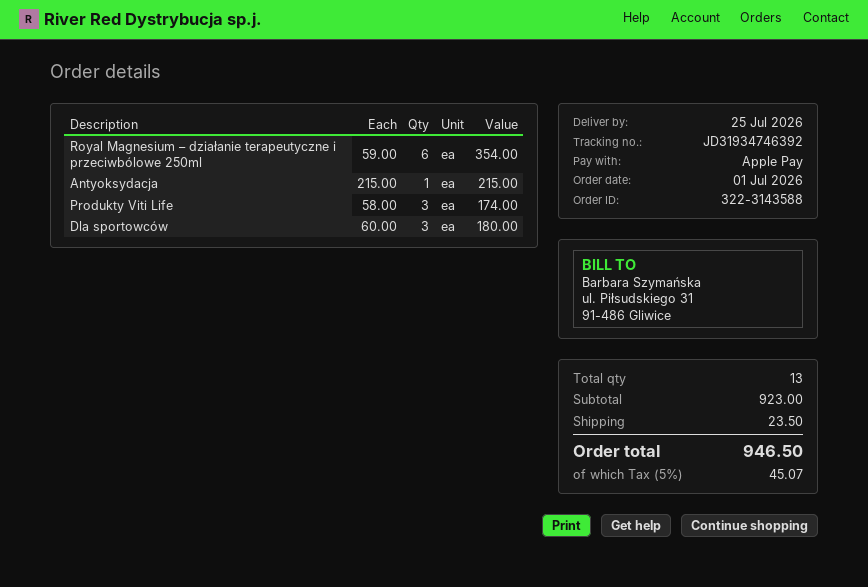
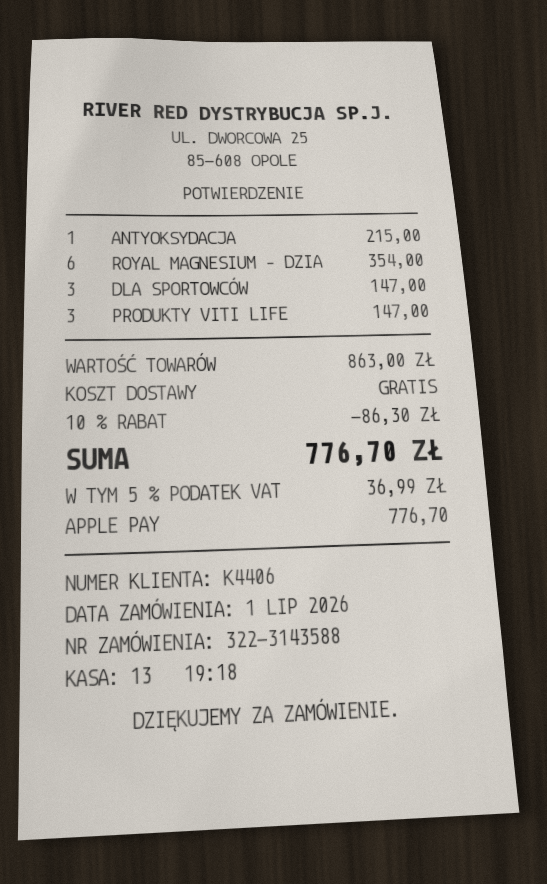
Produkty Viti Life: 3 for 174.00 -> 3 for 147.00
Dla sportowców: 3 for 180.00 -> 3 for 147.00
subtotal: 923.00 -> 863.00
discount: none -> 10% = 86.30
shipping: 23.50 -> 0.00
tax: 5% = 45.07 -> 5% = 36.99
total: 946.50 -> 776.70

